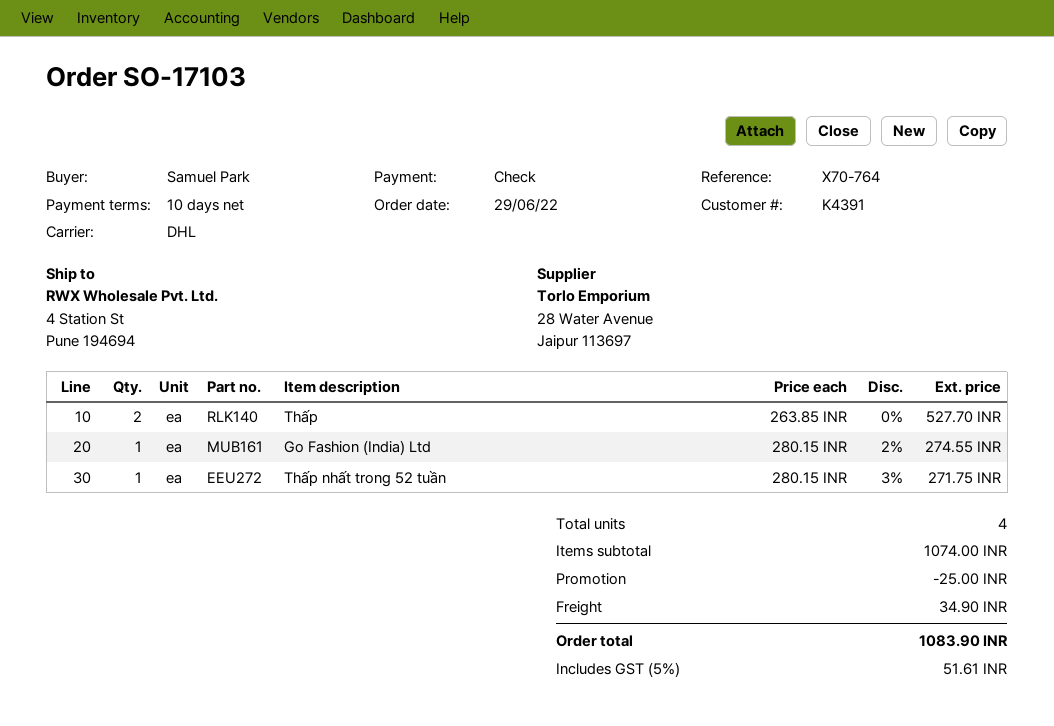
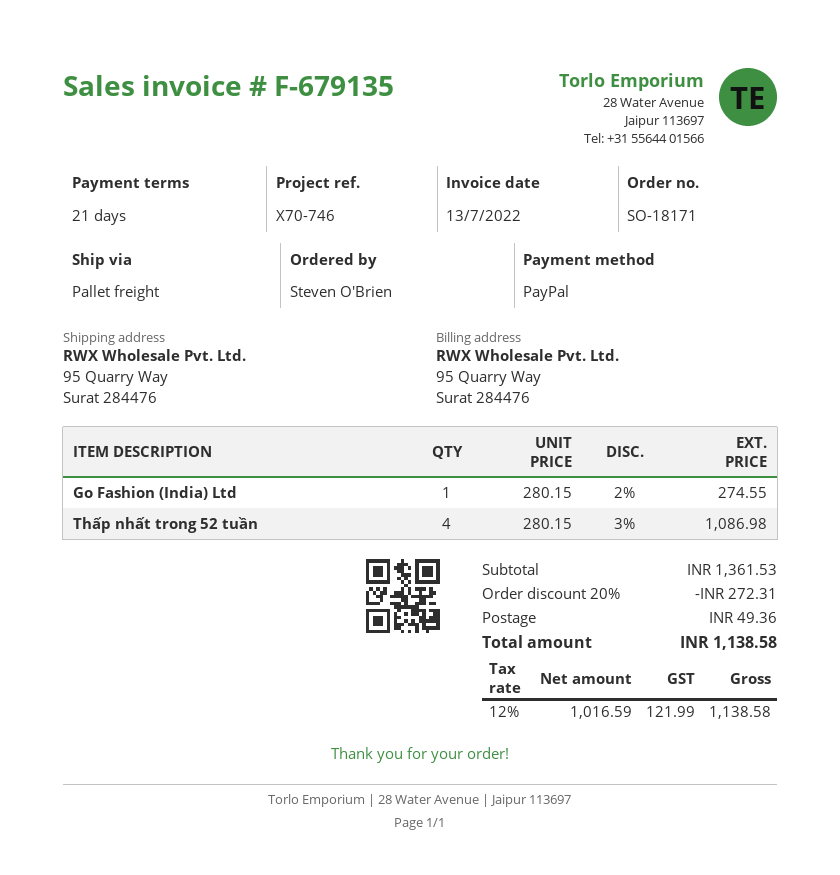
order number: SO-17103 -> SO-18171
payment terms: 10 days -> 21 days
reference: X70-764 -> X70-746
ordered by: Samuel Park -> Steven O'Brien
payment method: cheque -> PayPal
shipping method: DHL -> pallet freight
ship to: 4 Station St, Pune 194694 -> 95 Quarry Way, Surat 284476
Thấp: 2 x 263.85 = 527.70 -> none
Thấp nhất trong 52 tuần: 1 x 280.15 - 3% = 271.75 -> 4 x 280.15 - 3% = 1086.98
subtotal: 1074.00 -> 1361.53
discount: 25.00 -> 272.31
shipping: 34.90 -> 49.36
tax: 5% = 51.61 -> 12% = 121.99
total: 1083.90 -> 1138.58

